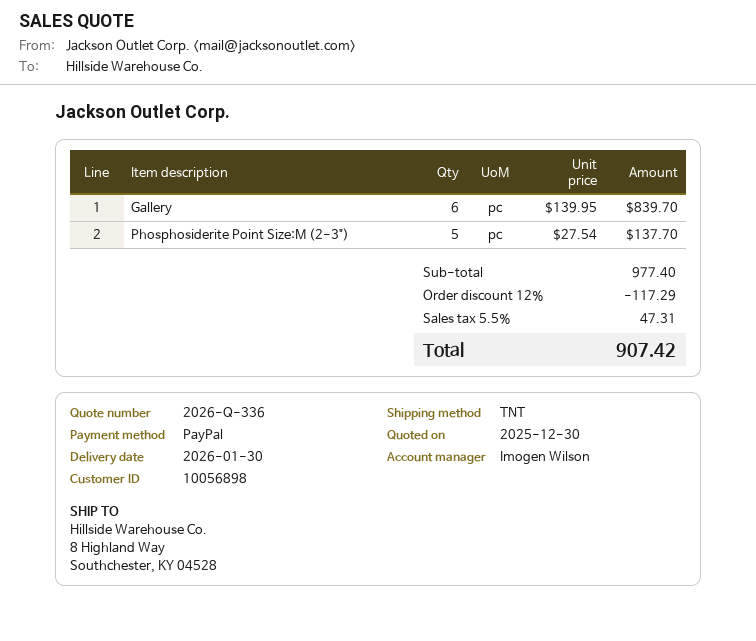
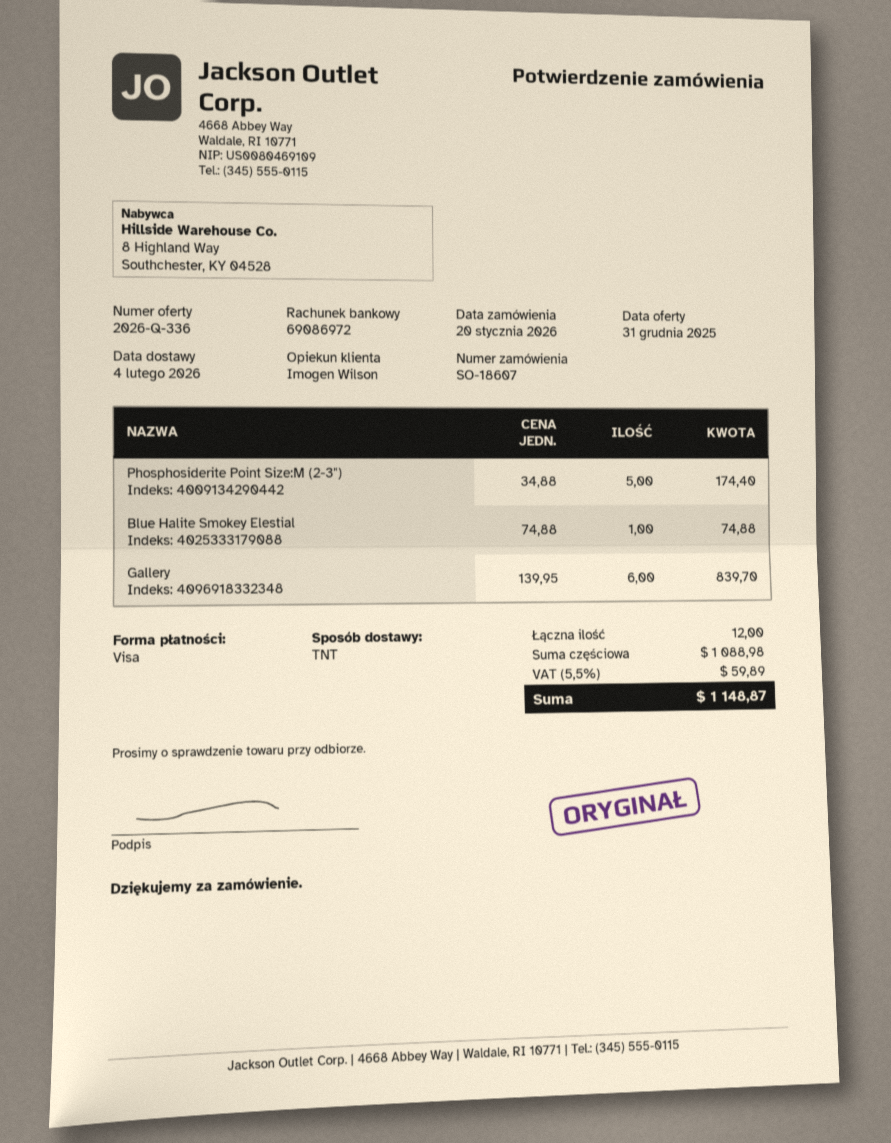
quote date: 2025-12-30 -> 2025-12-31
delivery date: 2026-01-30 -> 2026-02-04
payment method: PayPal -> Visa
Phosphosiderite Point Size:M (2-3"): 5 x 27.54 = 137.70 -> 5 x 34.88 = 174.40
Blue Halite Smokey Elestial: none -> 1 x 74.88 = 74.88
subtotal: 977.40 -> 1088.98
discount: 12% = 117.29 -> none
tax: 5.5% = 47.31 -> 5.5% = 59.89
total: 907.42 -> 1148.87

